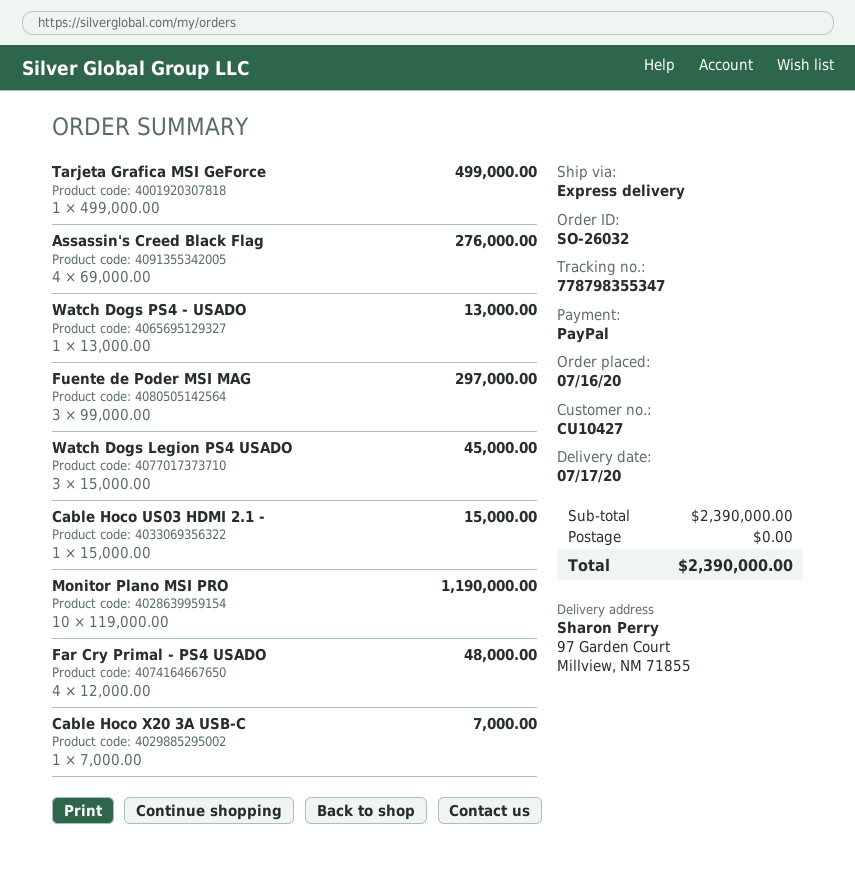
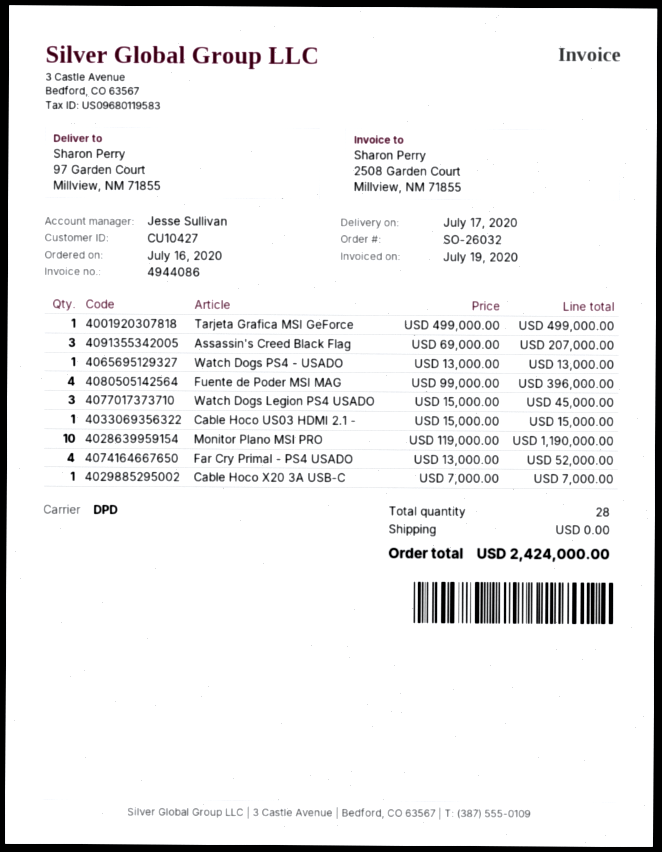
shipping method: express -> DPD
Assassin's Creed Black Flag: 4 x 69000.00 = 276000.00 -> 3 x 69000.00 = 207000.00
Fuente de Poder MSI MAG: 3 x 99000.00 = 297000.00 -> 4 x 99000.00 = 396000.00
Far Cry Primal - PS4 USADO: 4 x 12000.00 = 48000.00 -> 4 x 13000.00 = 52000.00
total: 2390000.00 -> 2424000.00

